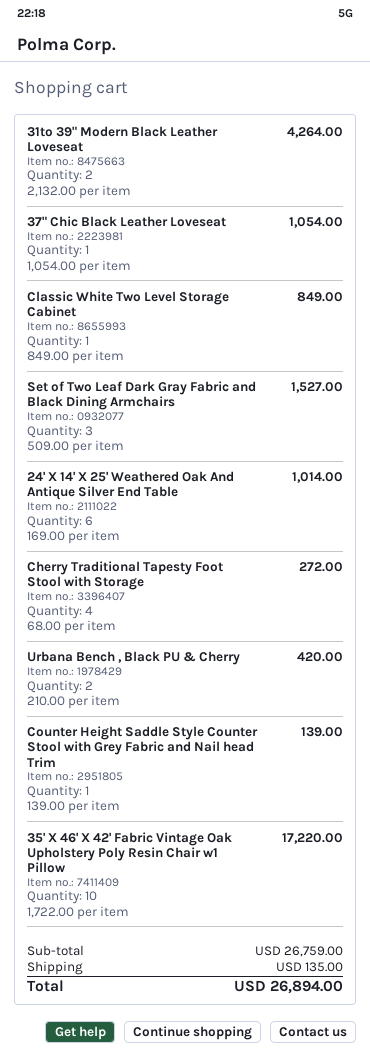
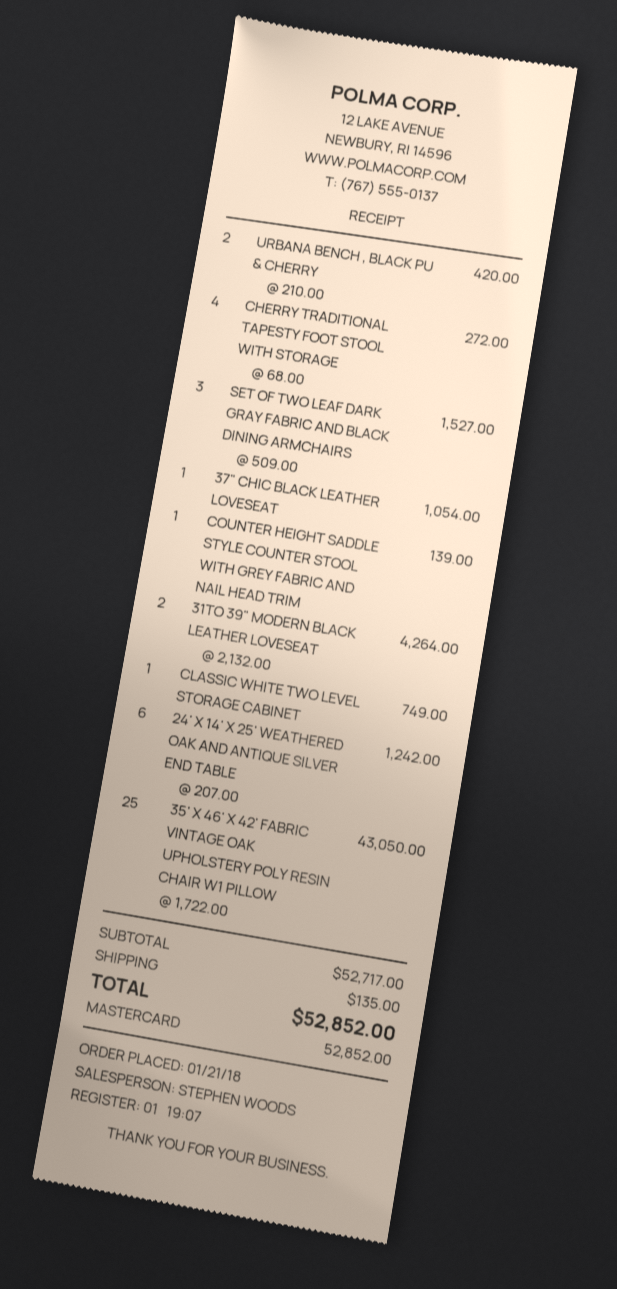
Classic White Two Level Storage Cabinet: 1 x 849.00 = 849.00 -> 1 x 749.00 = 749.00
24' X 14' X 25' Weathered Oak And Antique Silver End Table: 6 x 169.00 = 1014.00 -> 6 x 207.00 = 1242.00
35' X 46' X 42' Fabric Vintage Oak Upholstery Poly Resin Chair w1 Pillow: 10 x 1722.00 = 17220.00 -> 25 x 1722.00 = 43050.00
subtotal: 26759.00 -> 52717.00
total: 26894.00 -> 52852.00

